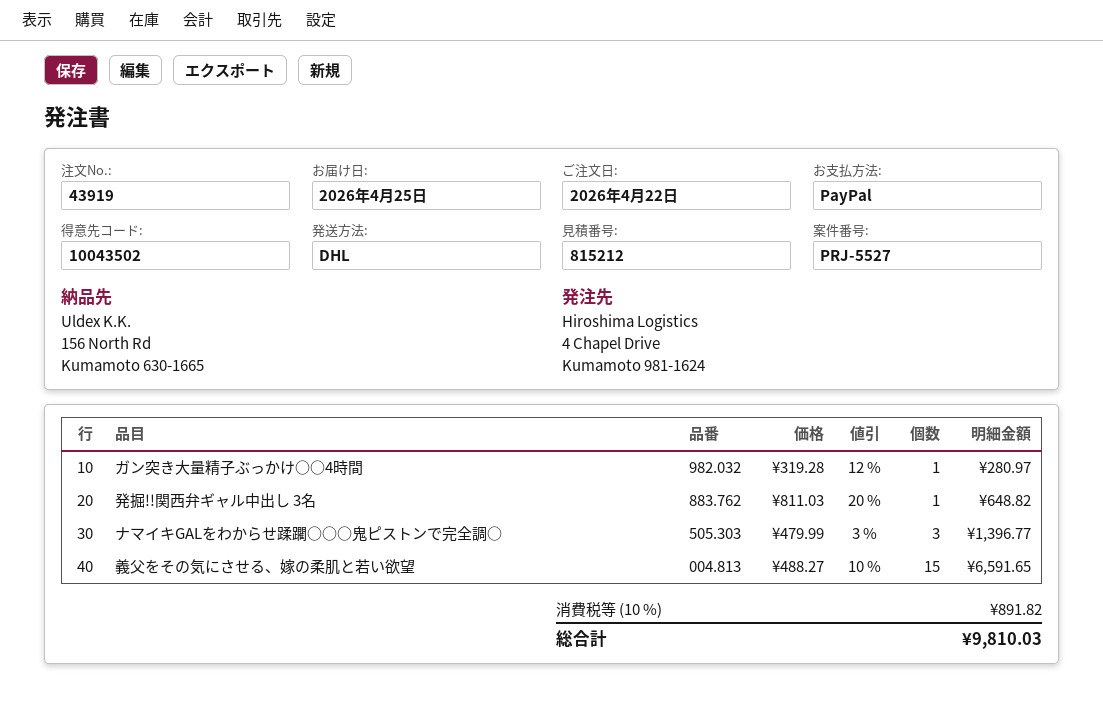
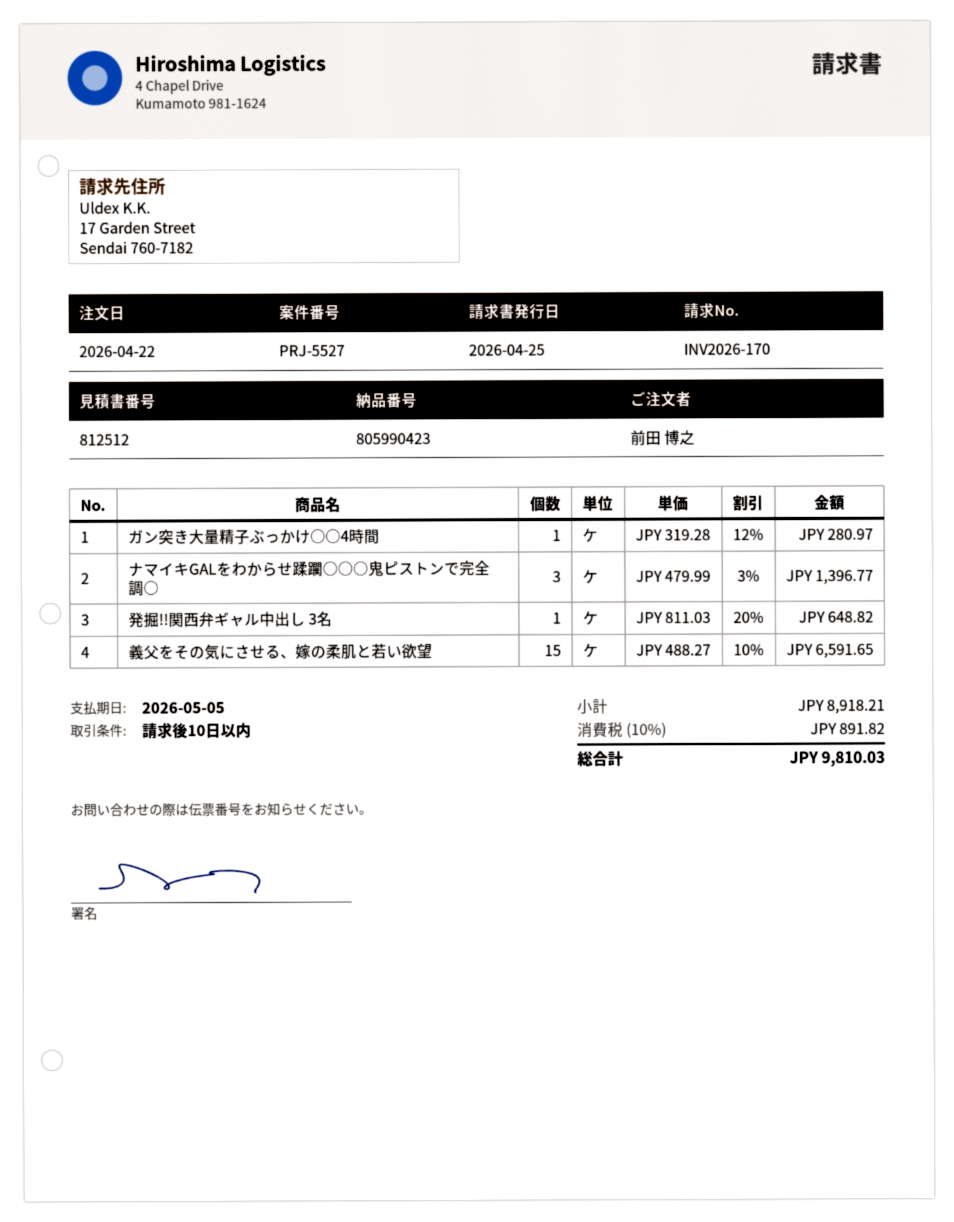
quote number: 815212 -> 812512

